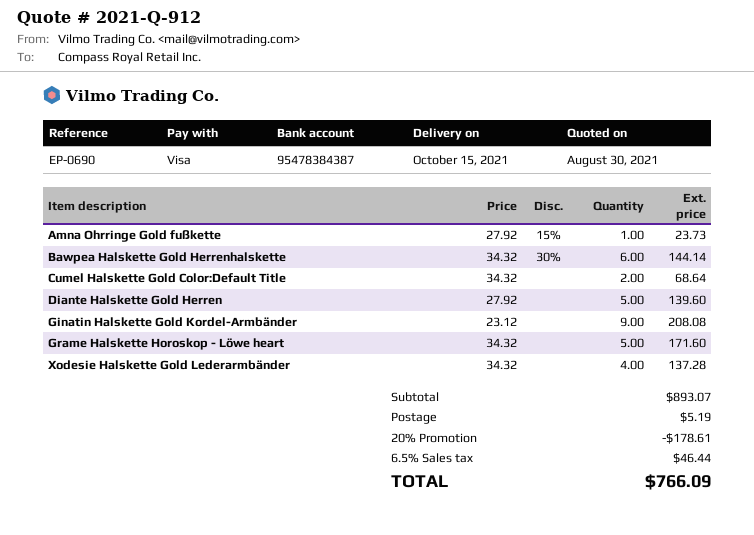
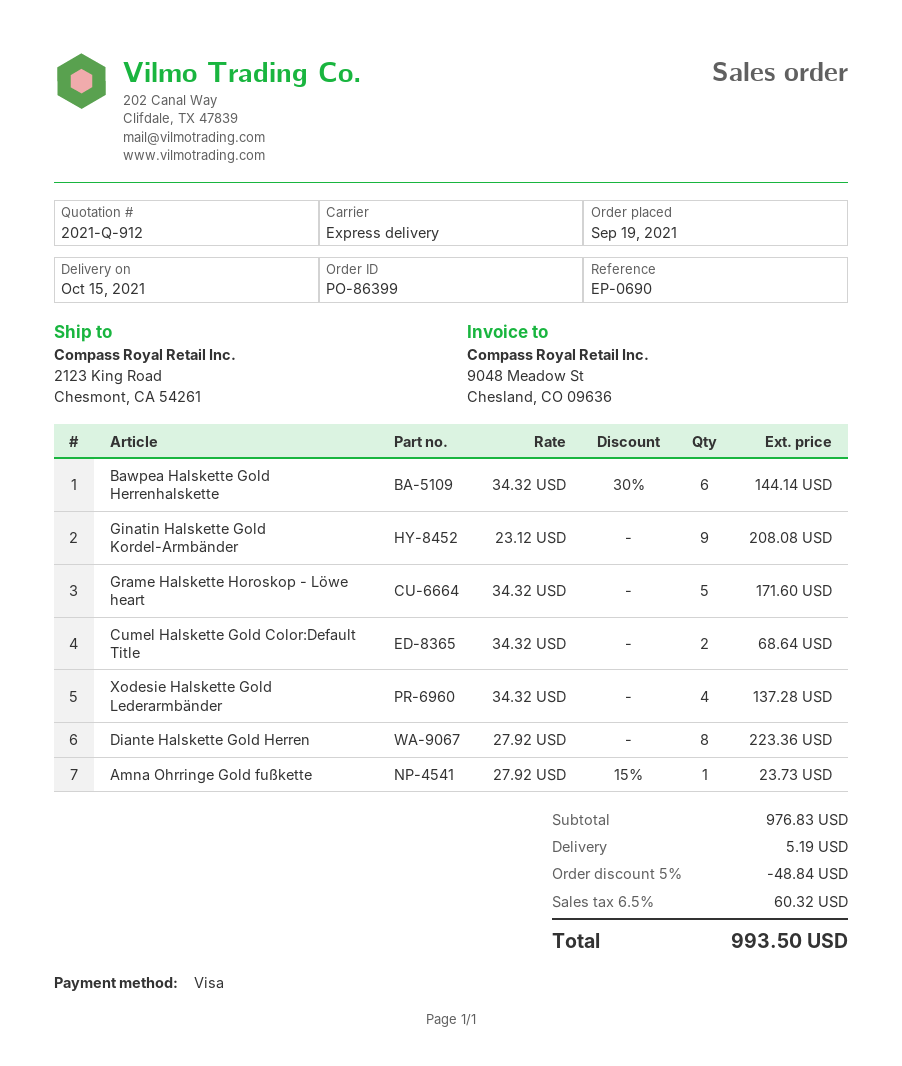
Diante Halskette Gold Herren: 5 x 27.92 = 139.60 -> 8 x 27.92 = 223.36
subtotal: 893.07 -> 976.83
discount: 20% = 178.61 -> 5% = 48.84
tax: 6.5% = 46.44 -> 6.5% = 60.32
total: 766.09 -> 993.50

